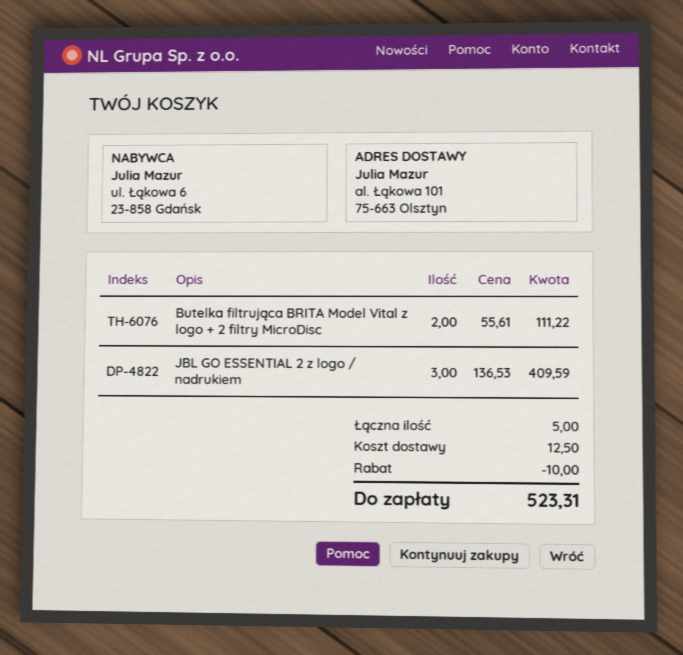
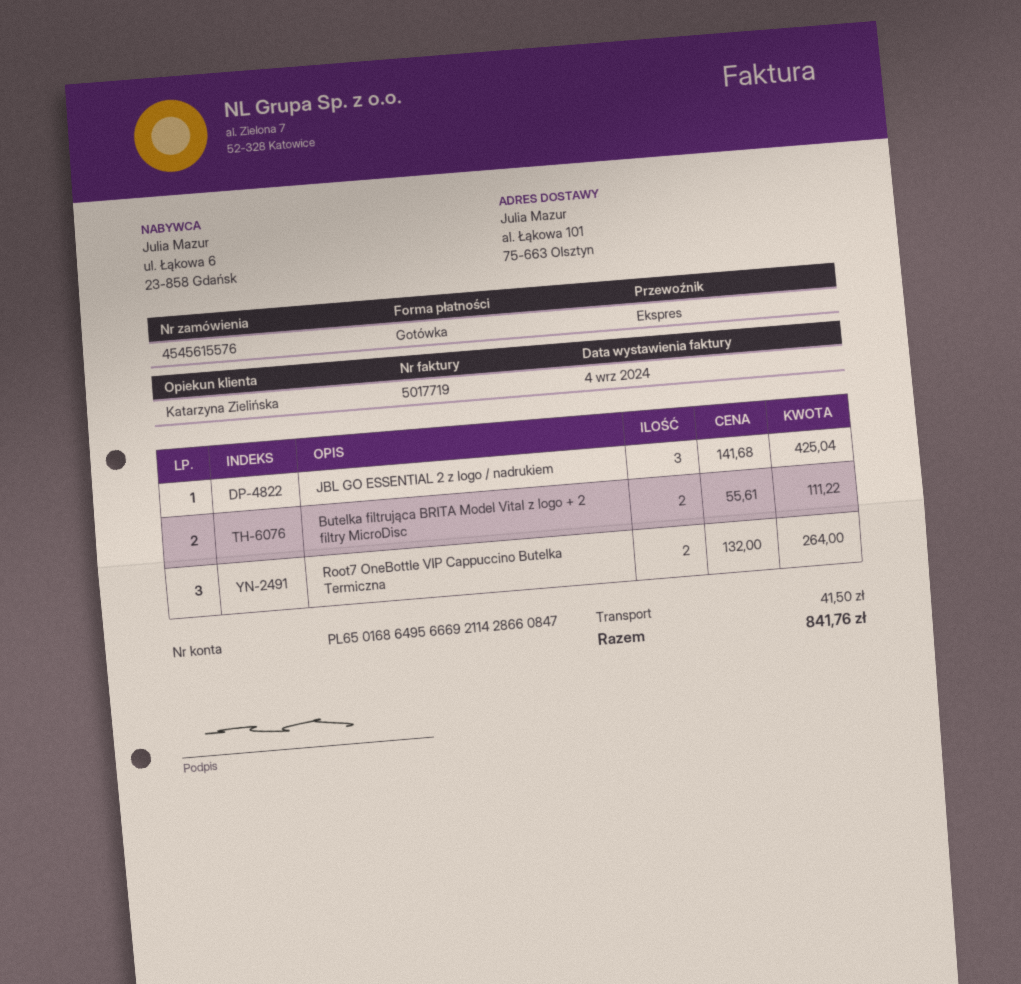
JBL GO ESSENTIAL 2 z logo / nadrukiem: 3 x 136.53 = 409.59 -> 3 x 141.68 = 425.04
Root7 OneBottle VIP Cappuccino Butelka Termiczna: none -> 2 x 132.00 = 264.00
discount: 10.00 -> none
shipping: 12.50 -> 41.50
total: 523.31 -> 841.76

